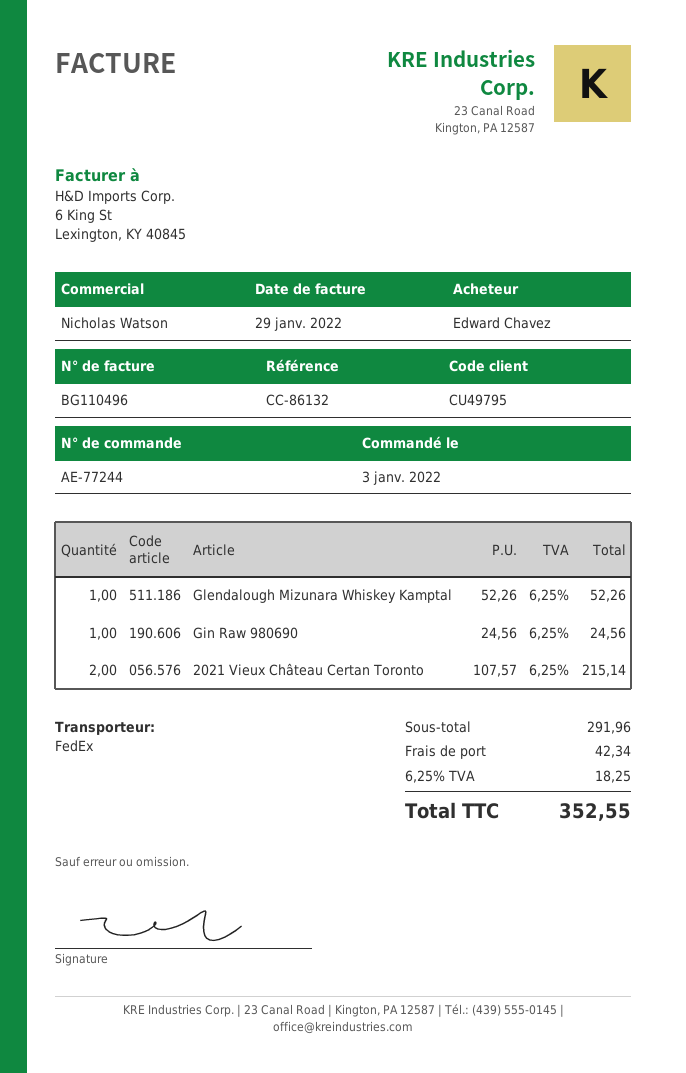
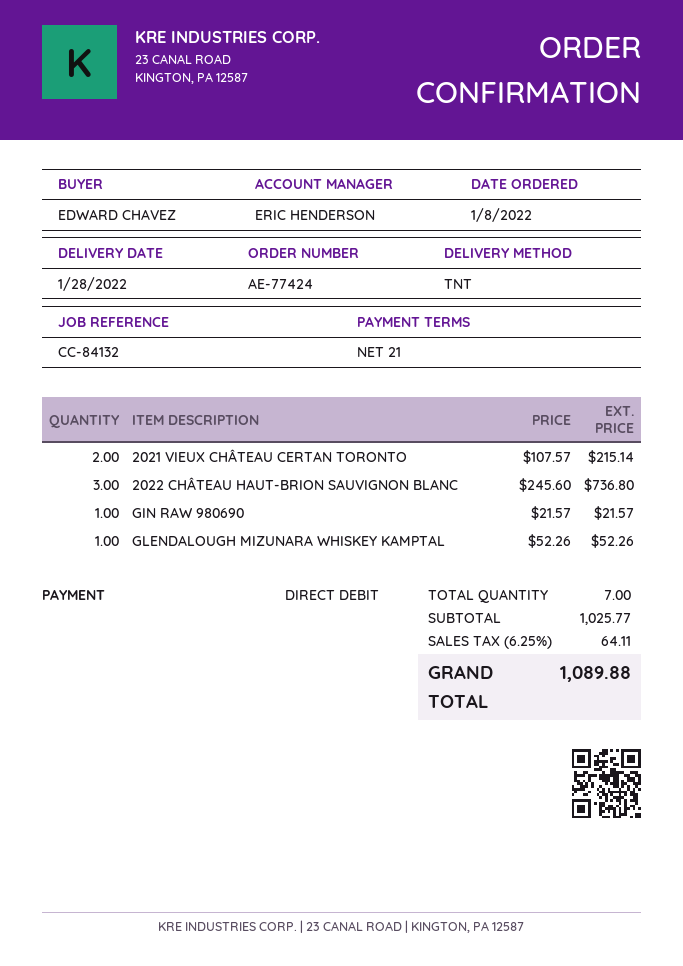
order number: AE-77244 -> AE-77424
order date: 2022-01-03 -> 2022-01-08
reference: CC-86132 -> CC-84132
sales rep: Nicholas Watson -> ERIC HENDERSON
shipping method: FedEx -> TNT
Gin Raw 980690: 1 x 24.56 = 24.56 -> 1 x 21.57 = 21.57
2022 CHÂTEAU HAUT-BRION SAUVIGNON BLANC: none -> 3 x 245.60 = 736.80
subtotal: 291.96 -> 1025.77
shipping: 42.34 -> none
tax: 6.25% = 18.25 -> 6.25% = 64.11
total: 352.55 -> 1089.88

